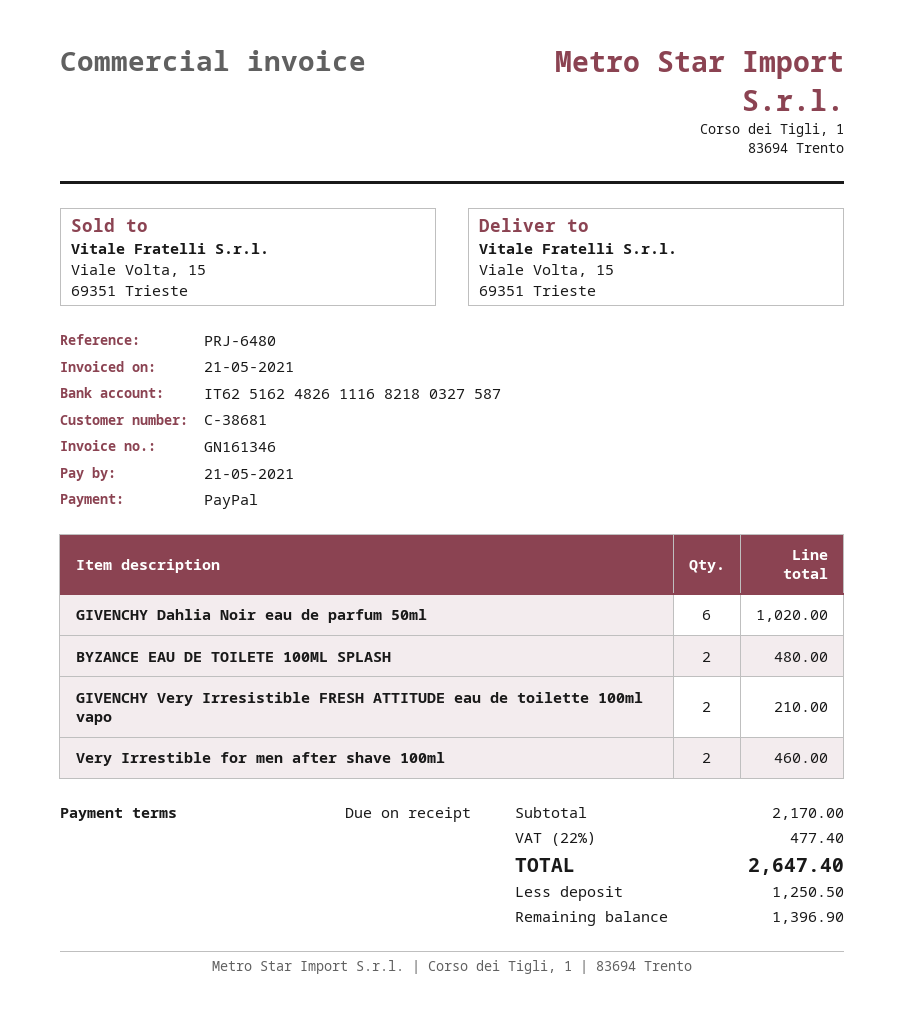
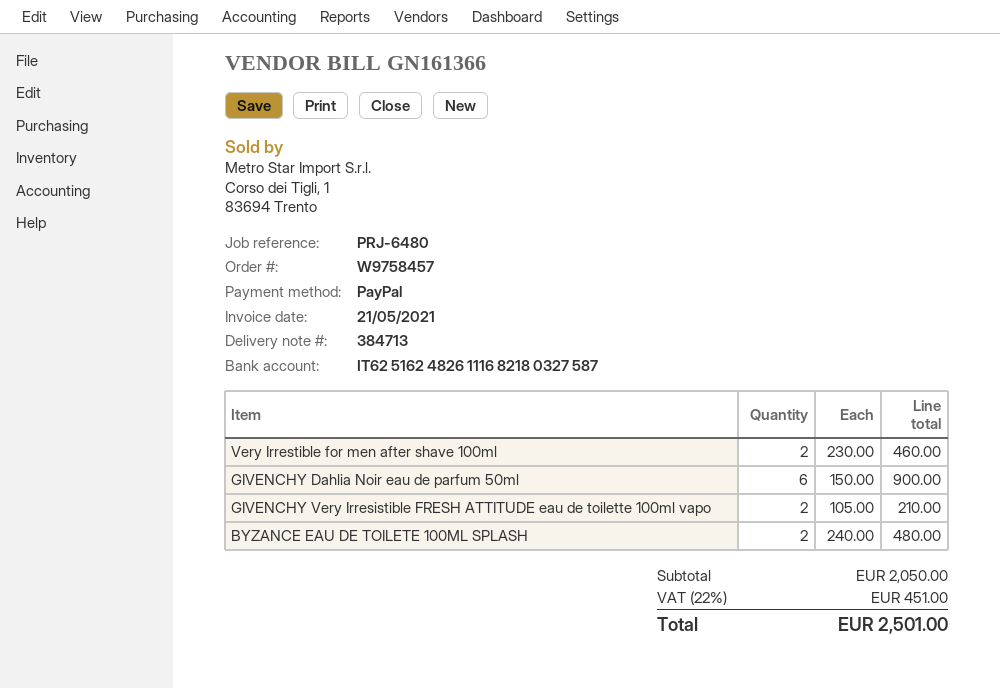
invoice number: GN161346 -> GN161366
GIVENCHY Dahlia Noir eau de parfum 50ml: 6 for 1020.00 -> 6 for 900.00
subtotal: 2170.00 -> 2050.00
tax: 22% = 477.40 -> 22% = 451.00
total: 2647.40 -> 2501.00

